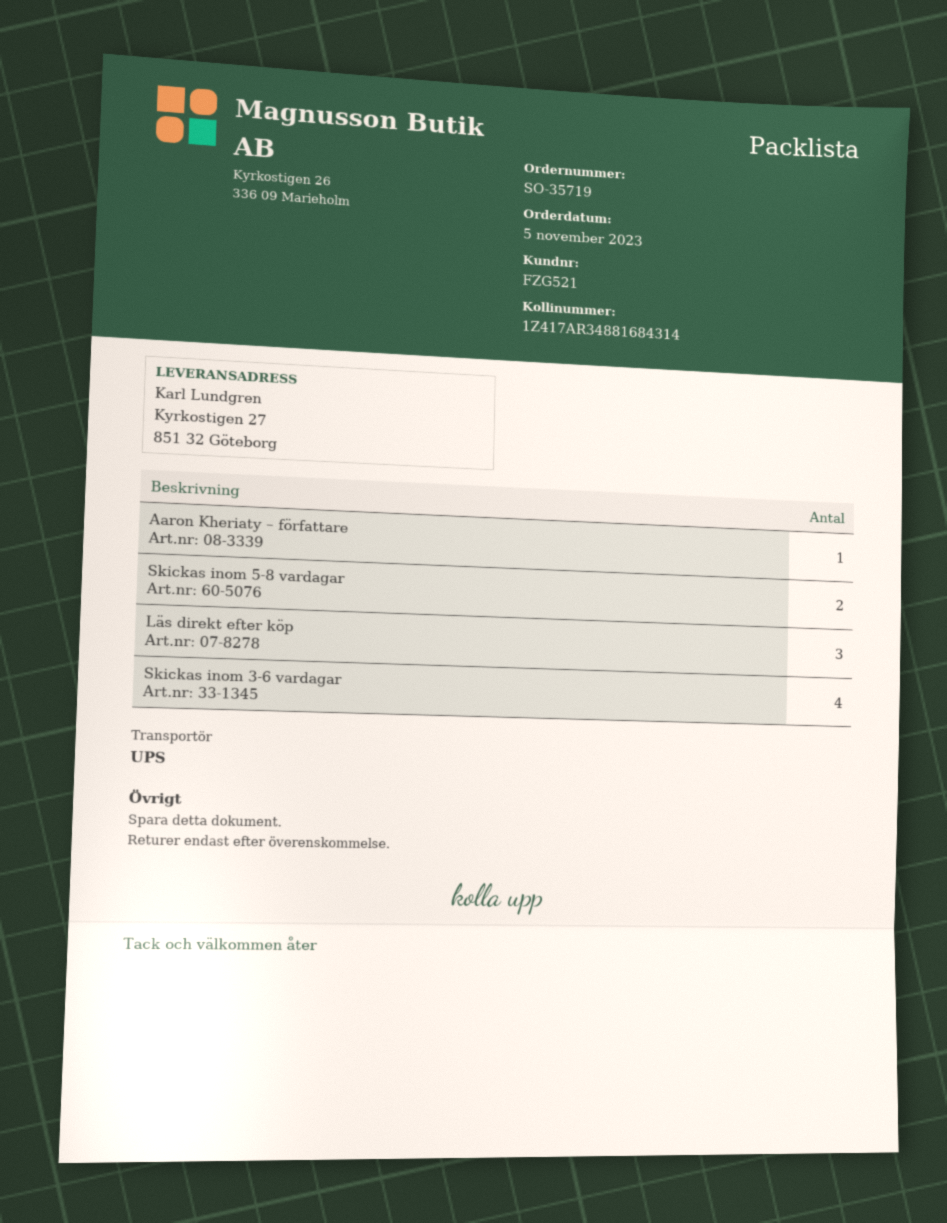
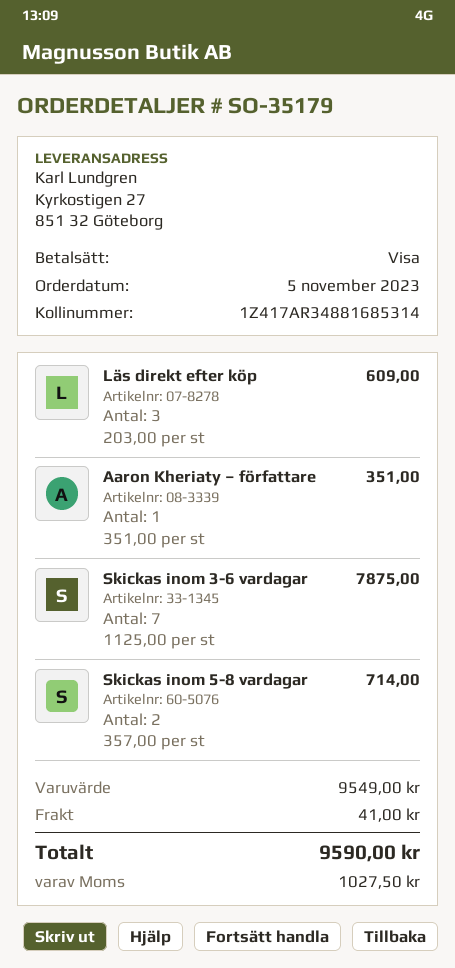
order number: SO-35719 -> SO-35179
tracking number: 1Z417AR34881684314 -> 1Z417AR34881685314
Skickas inom 3-6 vardagar: 4 -> 7

